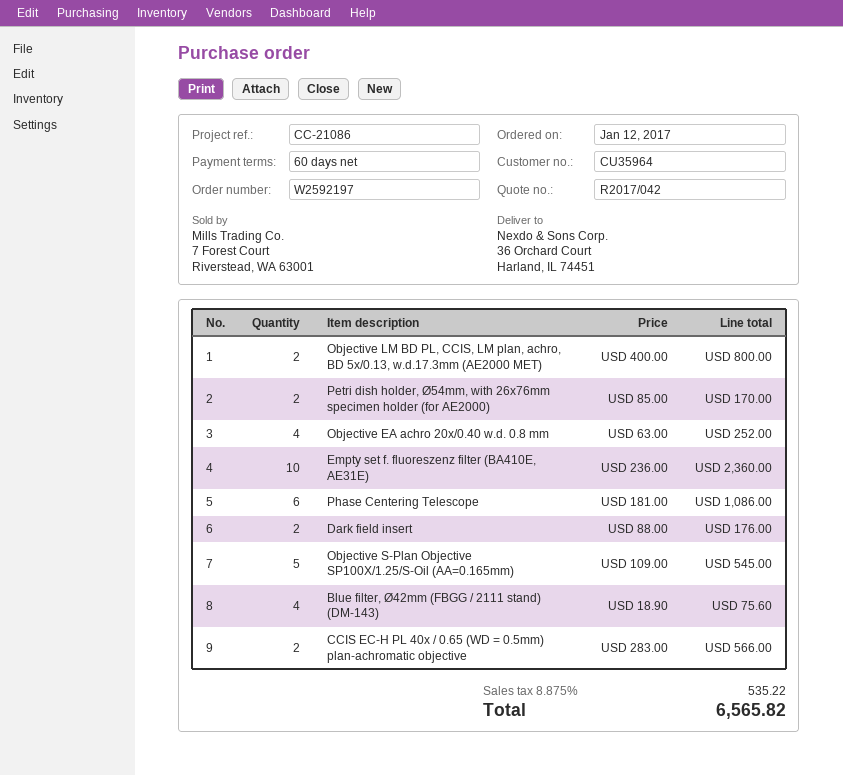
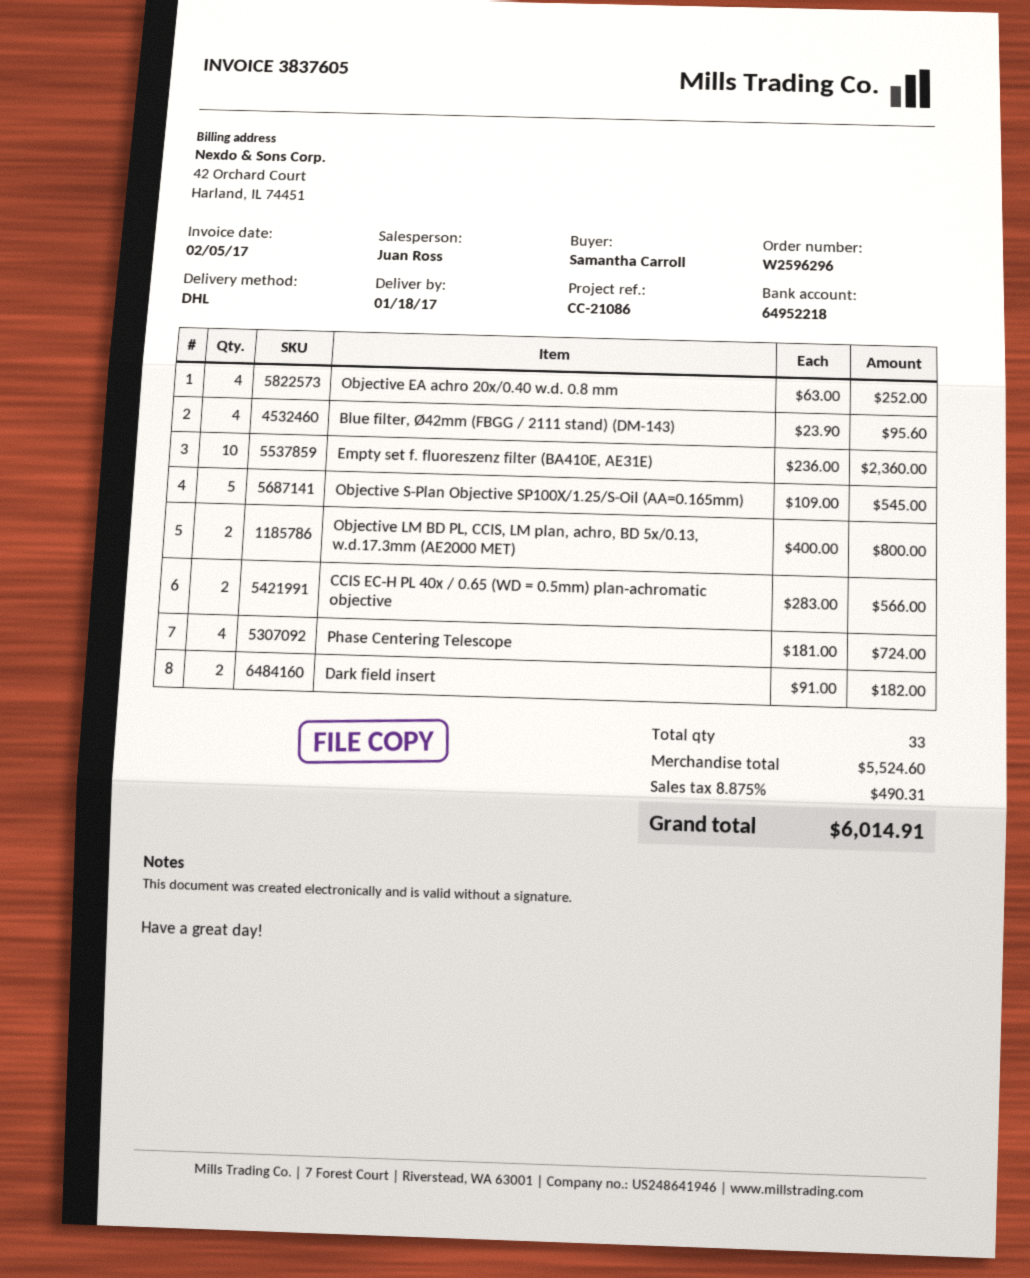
order number: W2592197 -> W2596296
Petri dish holder, Ø54mm, with 26x76mm specimen holder (for AE2000): 2 x 85.00 = 170.00 -> none
Phase Centering Telescope: 6 x 181.00 = 1086.00 -> 4 x 181.00 = 724.00
Dark field insert: 2 x 88.00 = 176.00 -> 2 x 91.00 = 182.00
Blue filter, Ø42mm (FBGG / 2111 stand) (DM-143): 4 x 18.90 = 75.60 -> 4 x 23.90 = 95.60
tax: 8.875% = 535.22 -> 8.875% = 490.31
total: 6565.82 -> 6014.91

